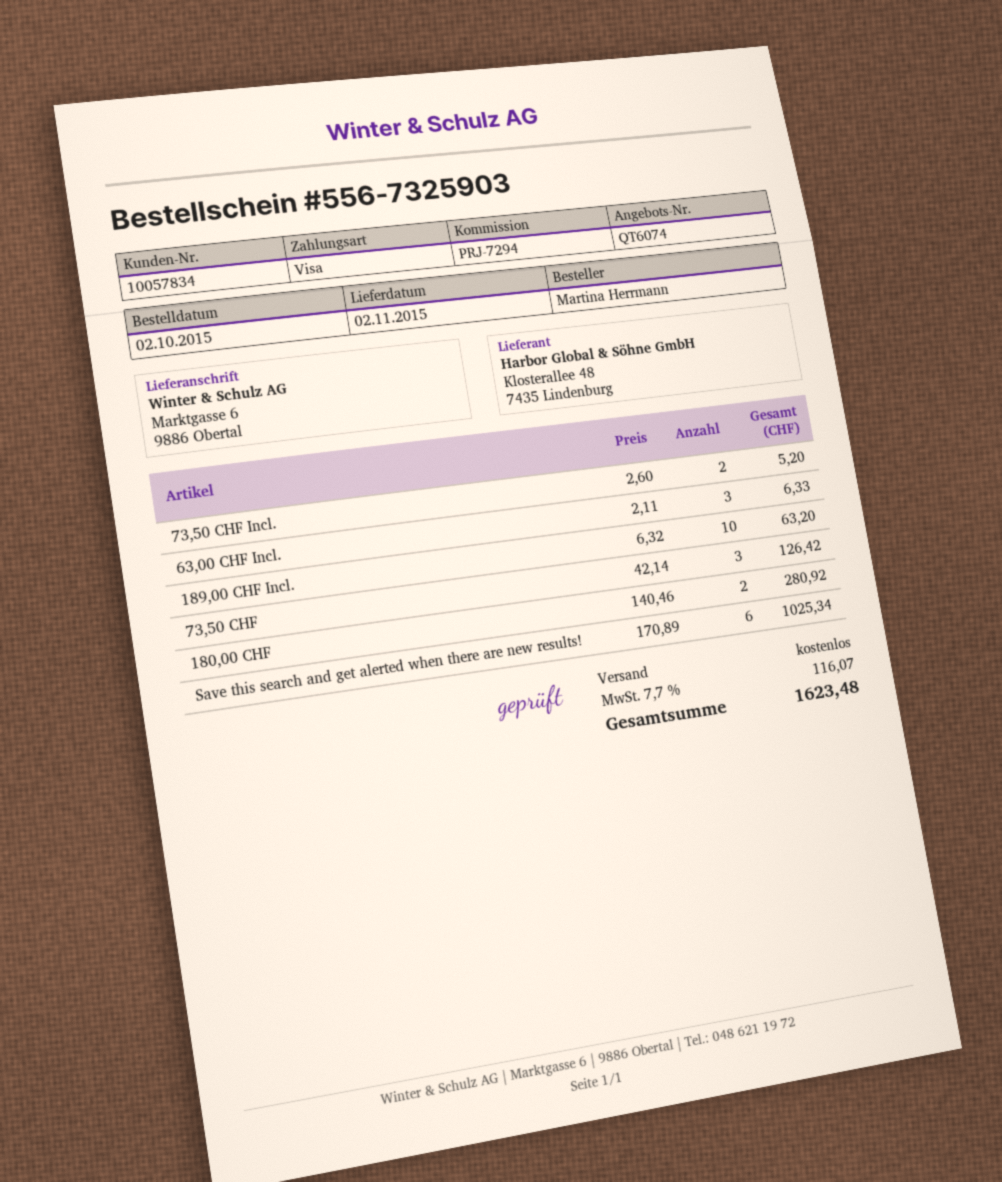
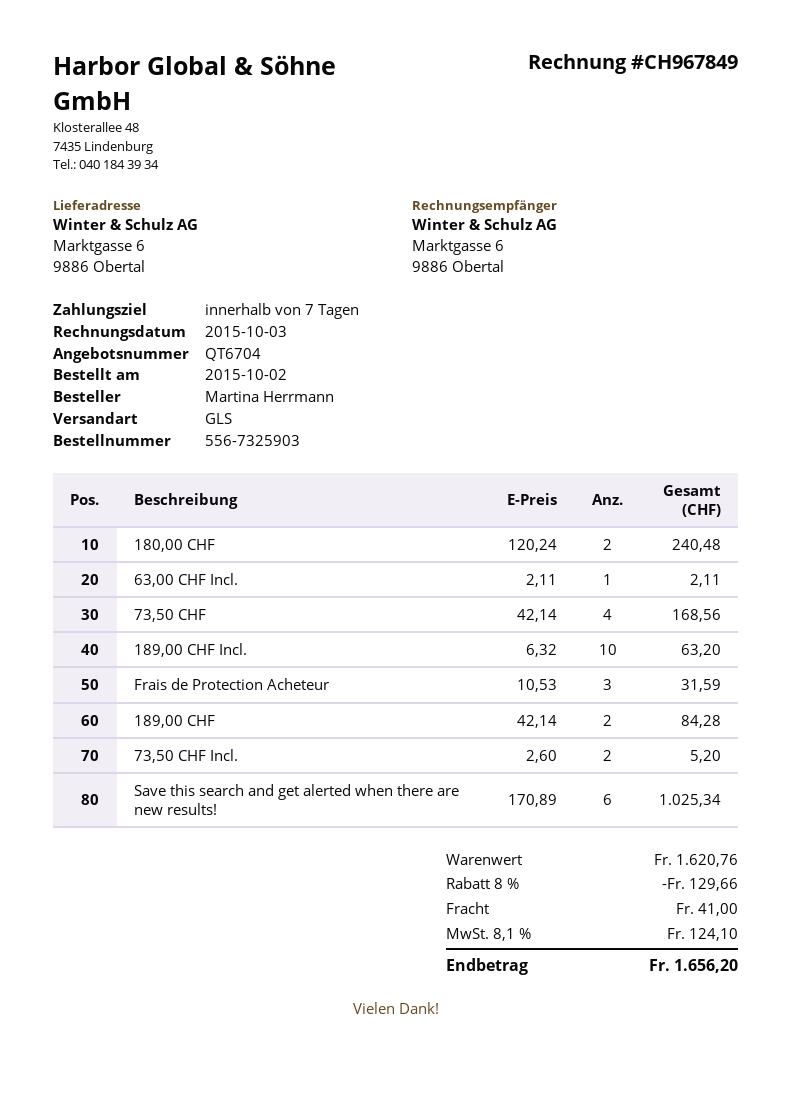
quote number: QT6074 -> QT6704
63,00 CHF Incl.: 3 x 2.11 = 6.33 -> 1 x 2.11 = 2.11
73,50 CHF: 3 x 42.14 = 126.42 -> 4 x 42.14 = 168.56
180,00 CHF: 2 x 140.46 = 280.92 -> 2 x 120.24 = 240.48
Frais de Protection Acheteur: none -> 3 x 10.53 = 31.59
189,00 CHF: none -> 2 x 42.14 = 84.28
discount: none -> 8% = 129.66
shipping: 0.00 -> 41.00
tax: 7.7% = 116.07 -> 8.1% = 124.10
total: 1623.48 -> 1656.20

